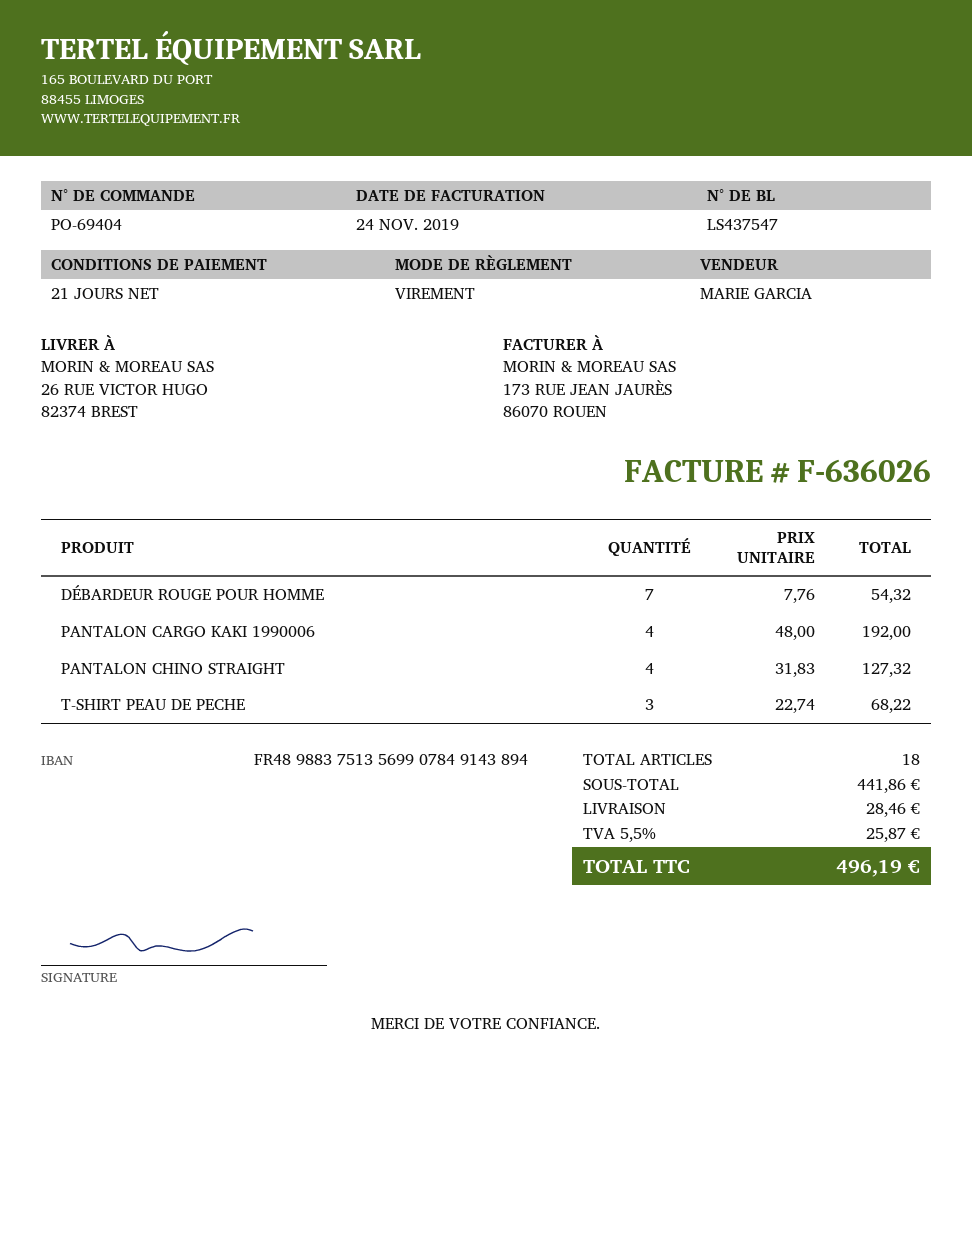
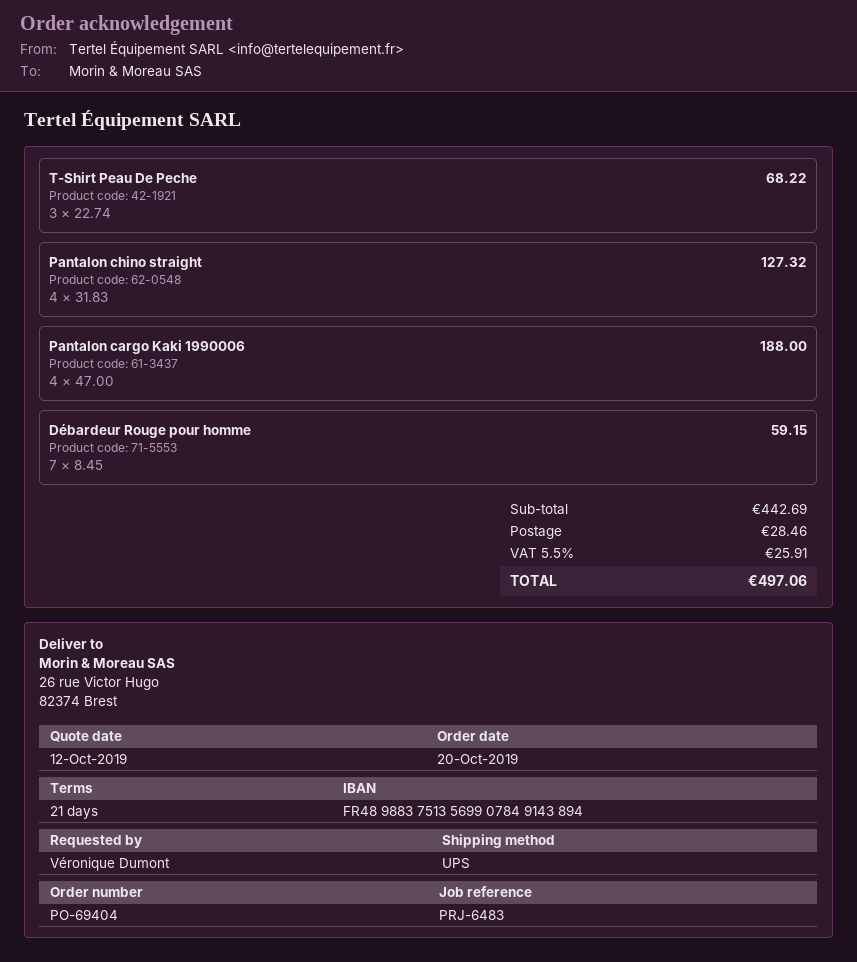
DÉBARDEUR ROUGE POUR HOMME: 7 x 7.76 = 54.32 -> 7 x 8.45 = 59.15
PANTALON CARGO KAKI 1990006: 4 x 48.00 = 192.00 -> 4 x 47.00 = 188.00
subtotal: 441.86 -> 442.69
tax: 5.5% = 25.87 -> 5.5% = 25.91
total: 496.19 -> 497.06

